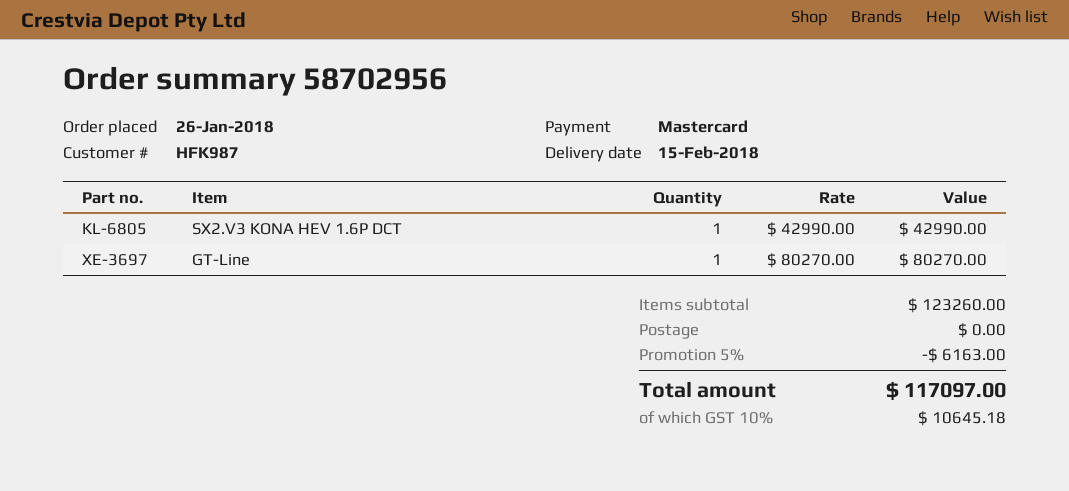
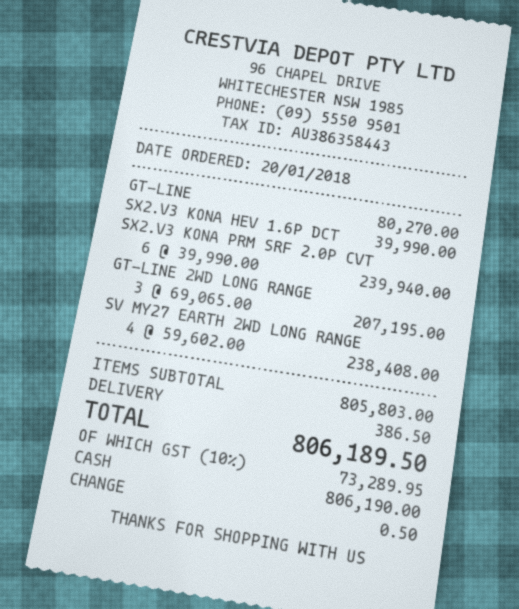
order date: 2018-01-26 -> 2018-01-20
payment method: Mastercard -> cash
SX2.V3 KONA HEV 1.6P DCT: 1 x 42990.00 = 42990.00 -> 1 x 39990.00 = 39990.00
SX2.V3 KONA PRM SRF 2.0P CVT: none -> 6 x 39990.00 = 239940.00
GT-LINE 2WD LONG RANGE: none -> 3 x 69065.00 = 207195.00
SV MY27 EARTH 2WD LONG RANGE: none -> 4 x 59602.00 = 238408.00
subtotal: 123260.00 -> 805803.00
discount: 5% = 6163.00 -> none
shipping: 0.00 -> 386.50
tax: 10% = 10645.18 -> 10% = 73289.95
total: 117097.00 -> 806189.50

